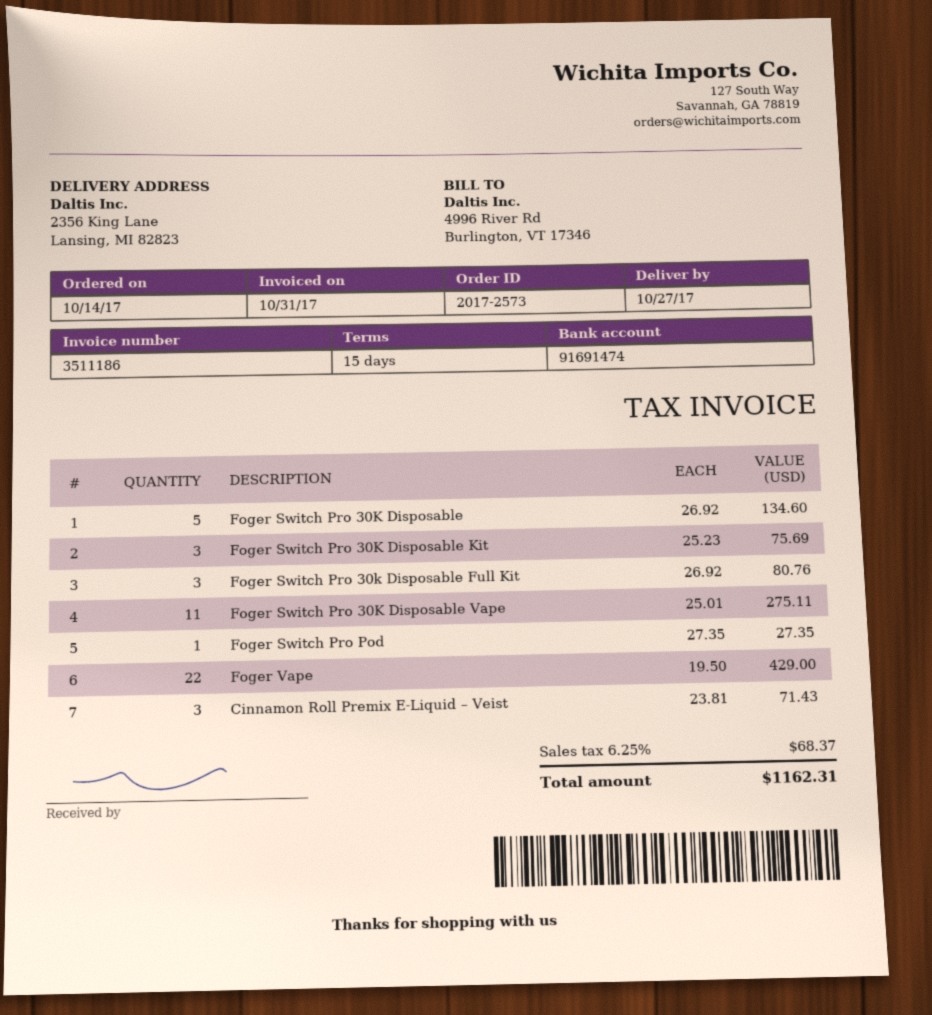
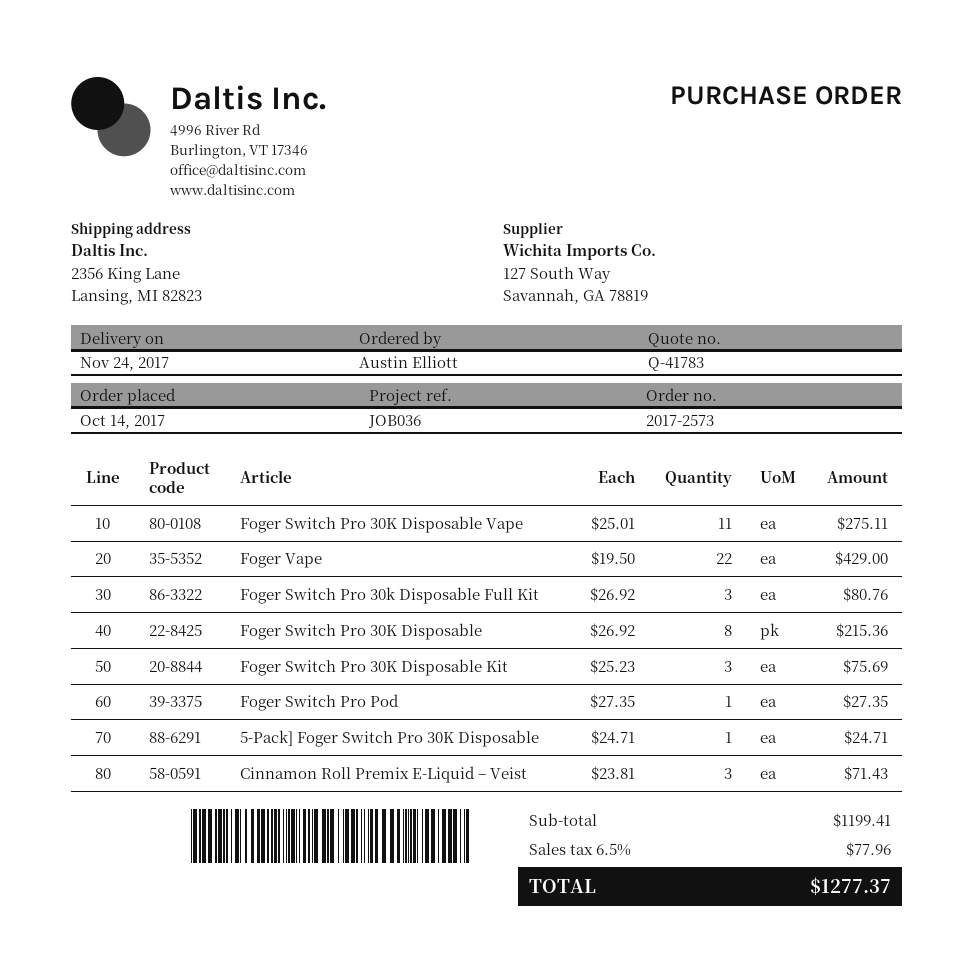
delivery date: 2017-10-27 -> 2017-11-24
Foger Switch Pro 30K Disposable: 5 x 26.92 = 134.60 -> 8 x 26.92 = 215.36
5-Pack] Foger Switch Pro 30K Disposable: none -> 1 x 24.71 = 24.71
tax: 6.25% = 68.37 -> 6.5% = 77.96
total: 1162.31 -> 1277.37

